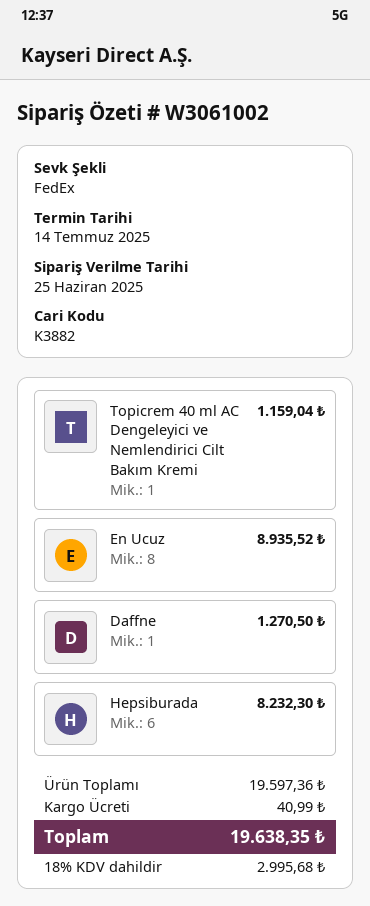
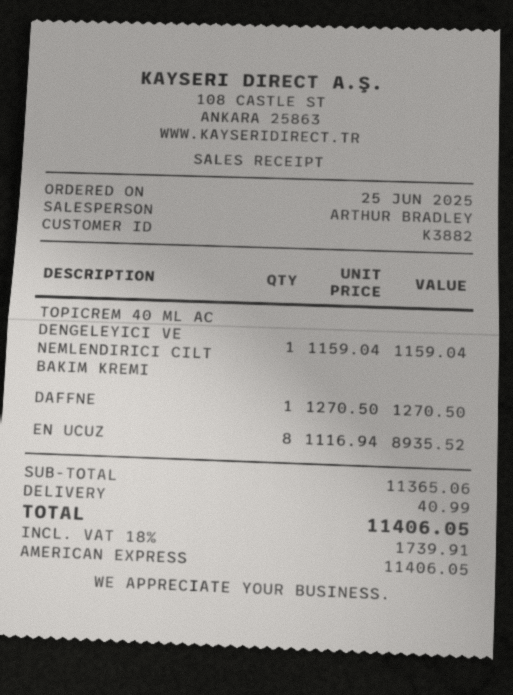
Hepsiburada: 6 for 8232.30 -> none
subtotal: 19597.36 -> 11365.06
tax: 18% = 2995.68 -> 18% = 1739.91
total: 19638.35 -> 11406.05

